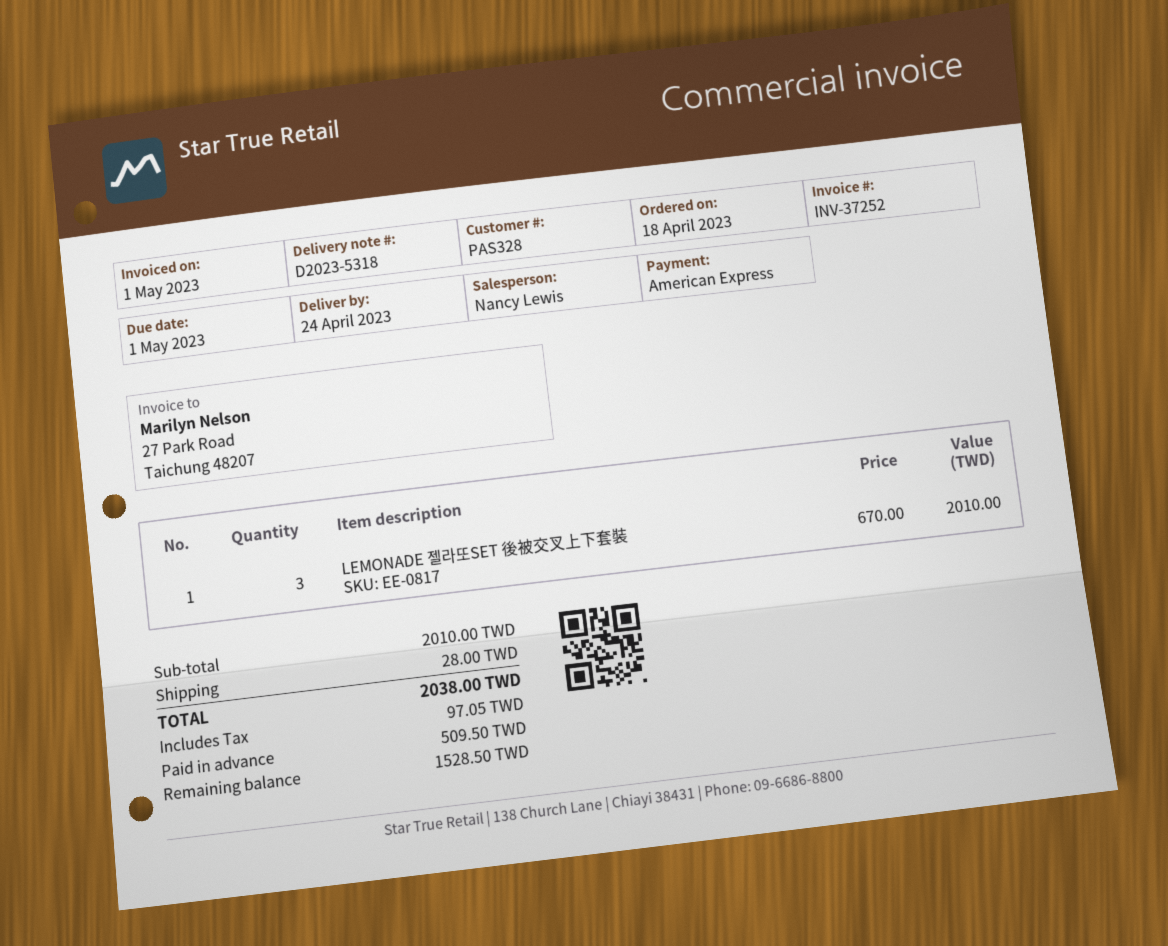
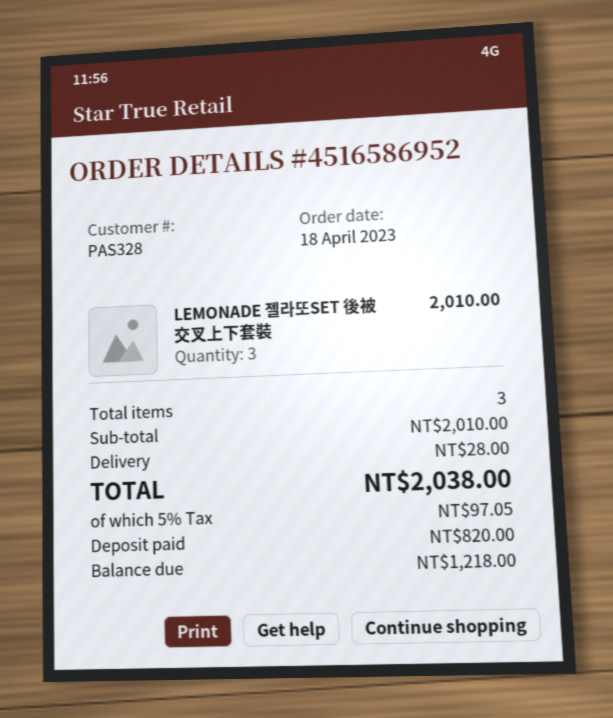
deposit: 509.50 -> 820.00
balance: 1528.50 -> 1218.00

